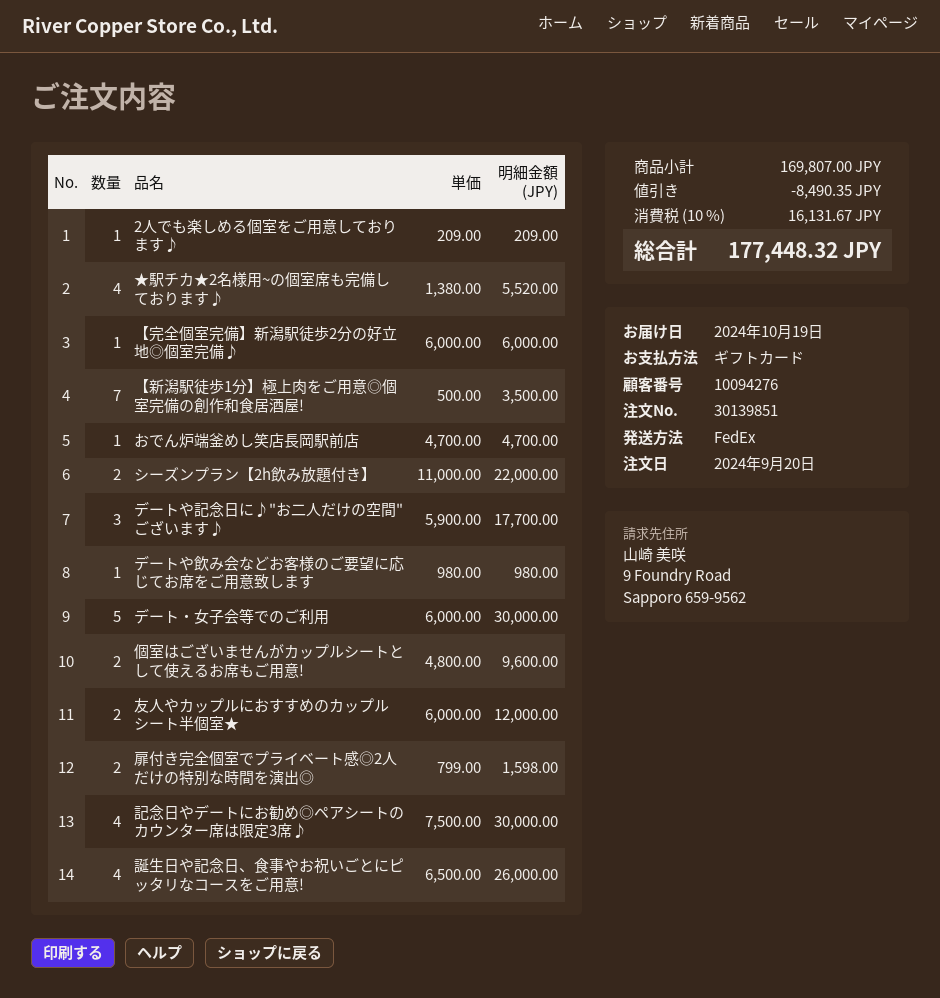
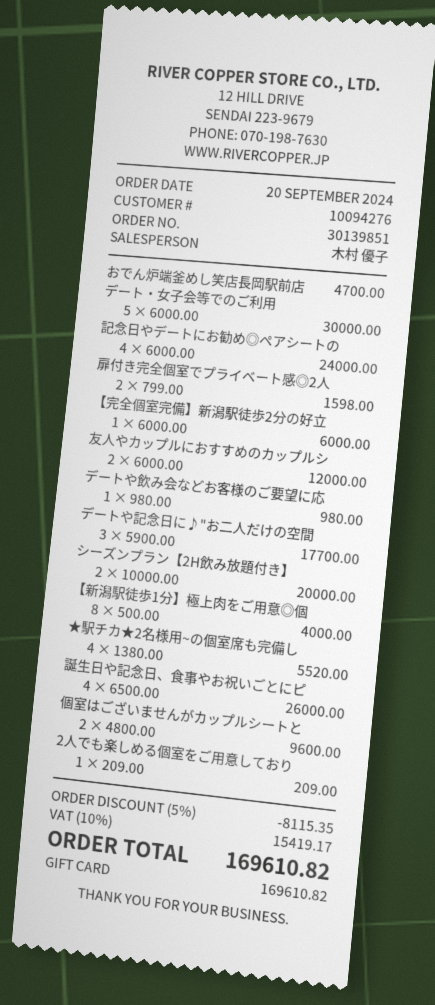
【新潟駅徒歩1分】極上肉をご用意◎個室完備の創作和食居酒屋!: 7 x 500.00 = 3500.00 -> 8 x 500.00 = 4000.00
シーズンプラン【2h飲み放題付き】: 2 x 11000.00 = 22000.00 -> 2 x 10000.00 = 20000.00
記念日やデートにお勧め◎ペアシートのカウンター席は限定3席♪: 4 x 7500.00 = 30000.00 -> 4 x 6000.00 = 24000.00
discount: 8490.35 -> 8115.35
tax: 10% = 16131.67 -> 10% = 15419.17
total: 177448.32 -> 169610.82

